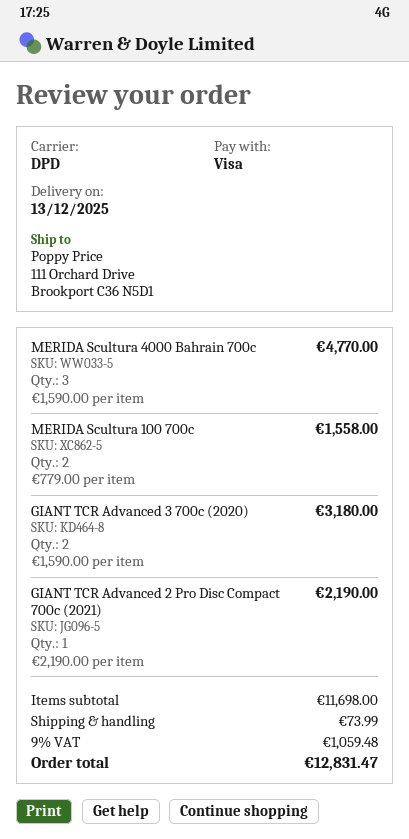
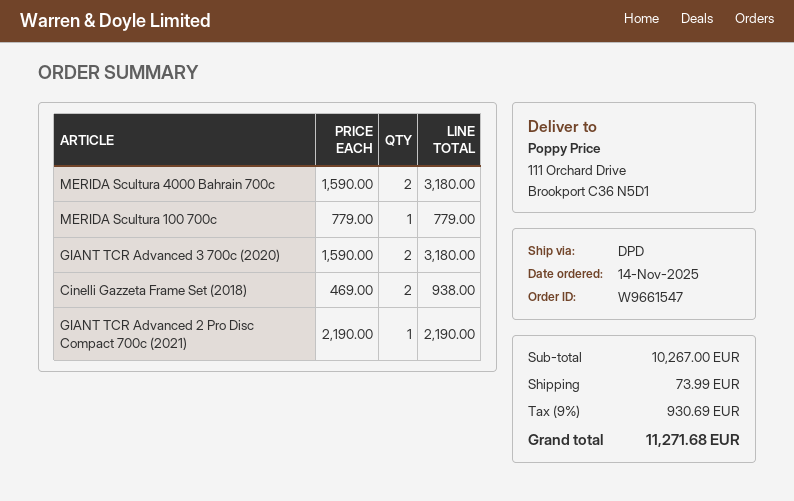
MERIDA Scultura 4000 Bahrain 700c: 3 x 1590.00 = 4770.00 -> 2 x 1590.00 = 3180.00
MERIDA Scultura 100 700c: 2 x 779.00 = 1558.00 -> 1 x 779.00 = 779.00
Cinelli Gazzeta Frame Set (2018): none -> 2 x 469.00 = 938.00
subtotal: 11698.00 -> 10267.00
tax: 9% = 1059.48 -> 9% = 930.69
total: 12831.47 -> 11271.68

